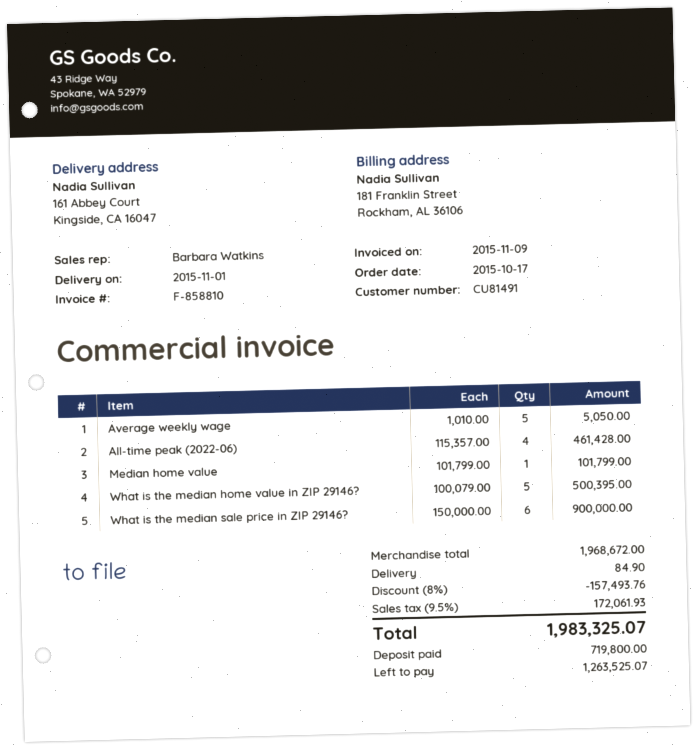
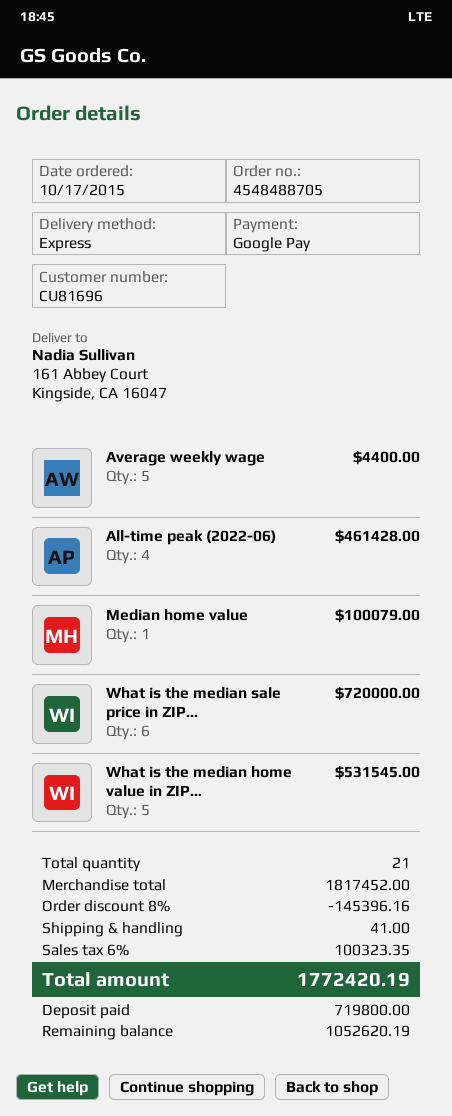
customer number: CU81491 -> CU81696
Average weekly wage: 5 for 5050.00 -> 5 for 4400.00
Median home value: 1 for 101799.00 -> 1 for 100079.00
What is the median home value in ZIP 29146?: 5 for 500395.00 -> 5 for 531545.00
What is the median sale price in ZIP 29146?: 6 for 900000.00 -> 6 for 720000.00
subtotal: 1968672.00 -> 1817452.00
discount: 8% = 157493.76 -> 8% = 145396.16
shipping: 84.90 -> 41.00
tax: 9.5% = 172061.93 -> 6% = 100323.35
total: 1983325.07 -> 1772420.19
balance: 1263525.07 -> 1052620.19

